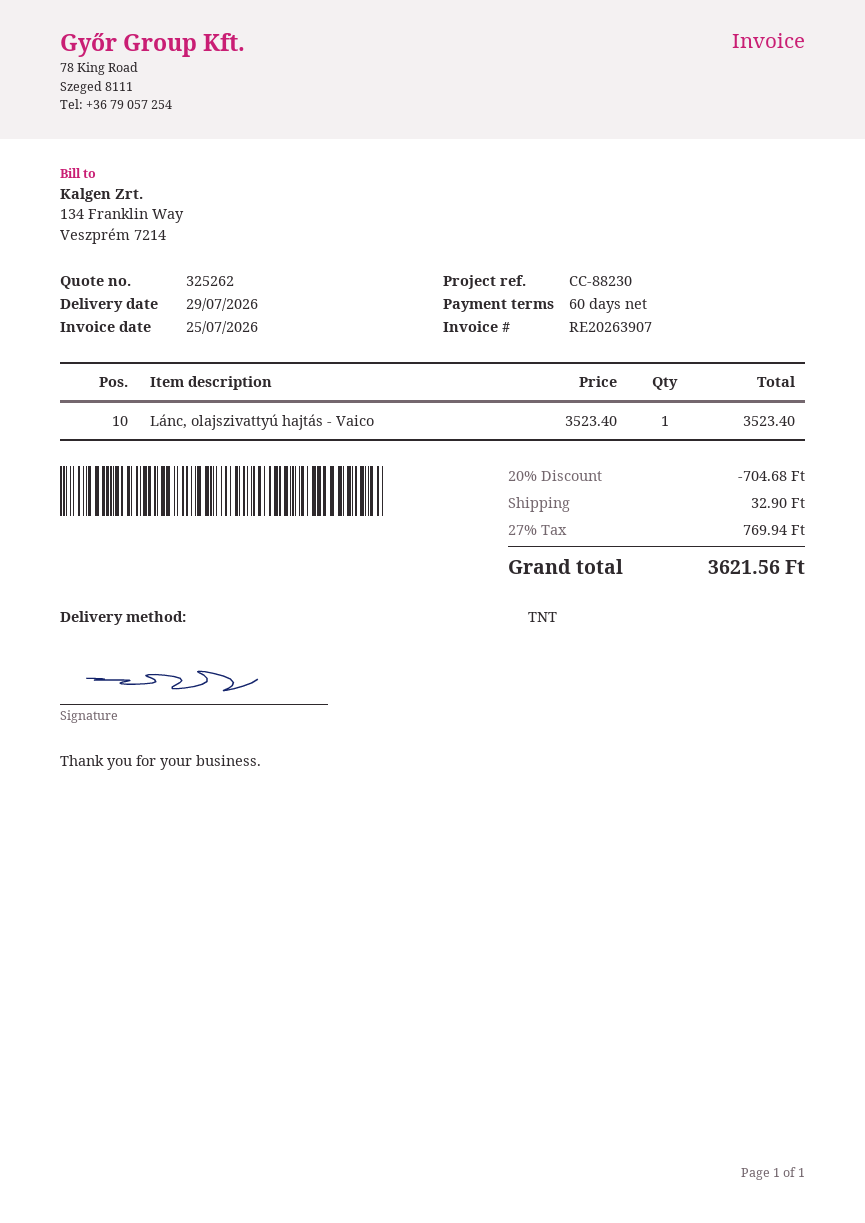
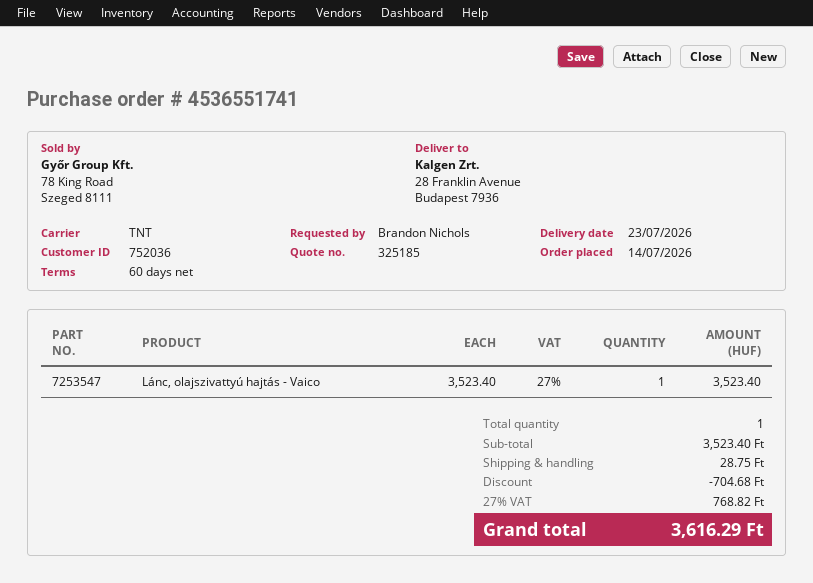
quote number: 325262 -> 325185
delivery date: 2026-07-29 -> 2026-07-23
shipping: 32.90 -> 28.75
tax: 27% = 769.94 -> 27% = 768.82
total: 3621.56 -> 3616.29

